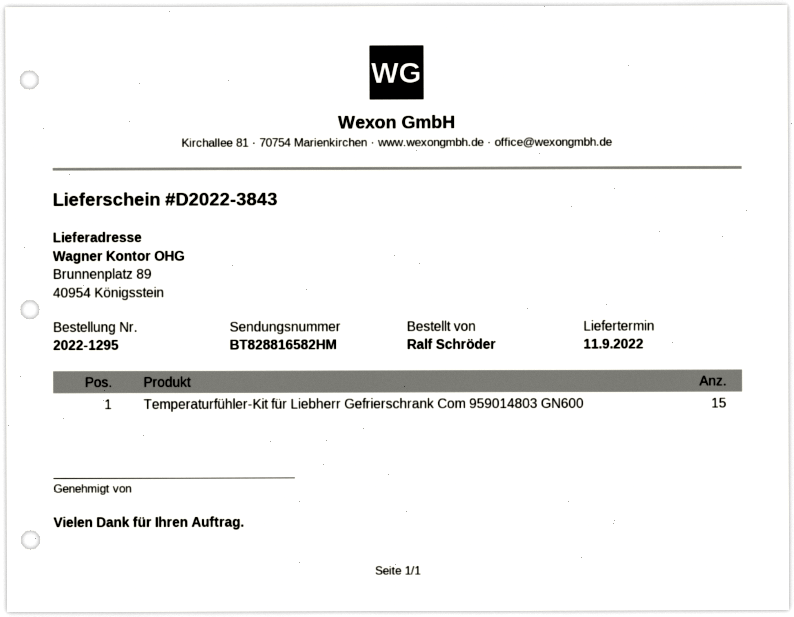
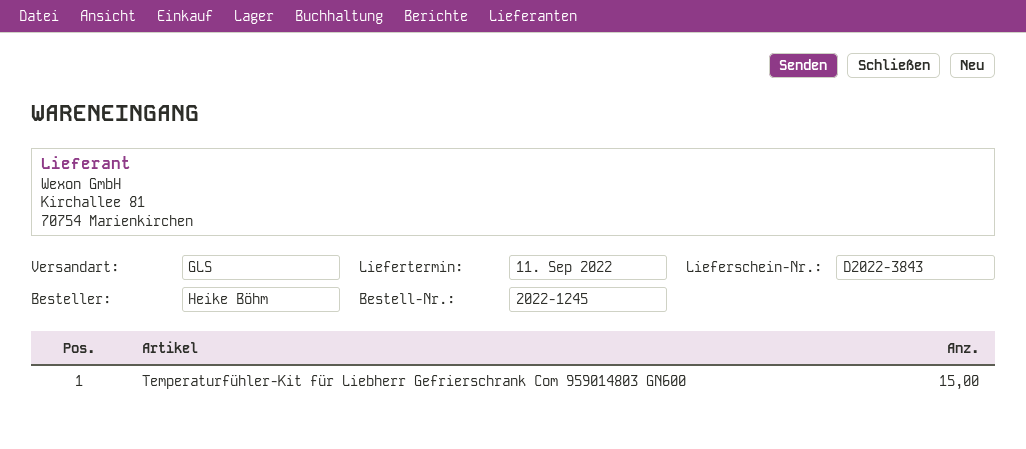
order number: 2022-1295 -> 2022-1245
ordered by: Ralf Schröder -> Heike Böhm

